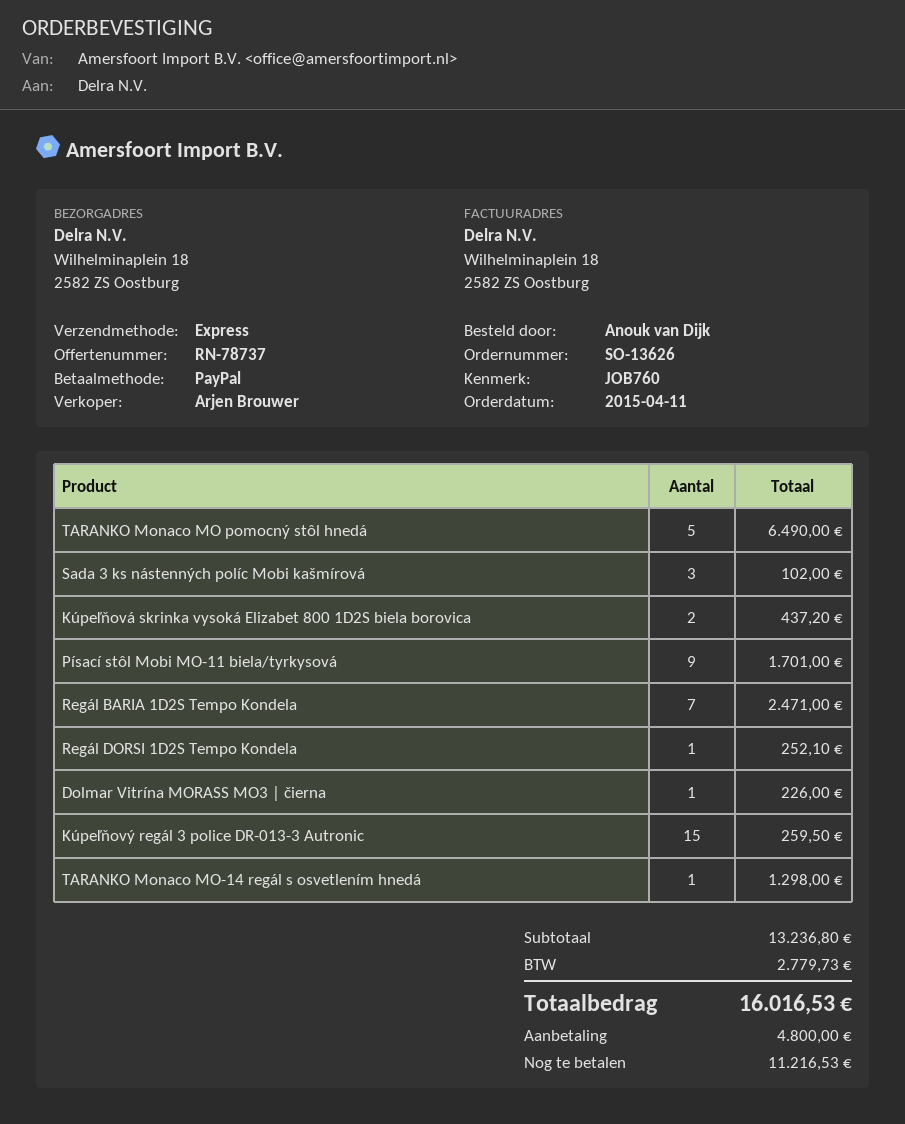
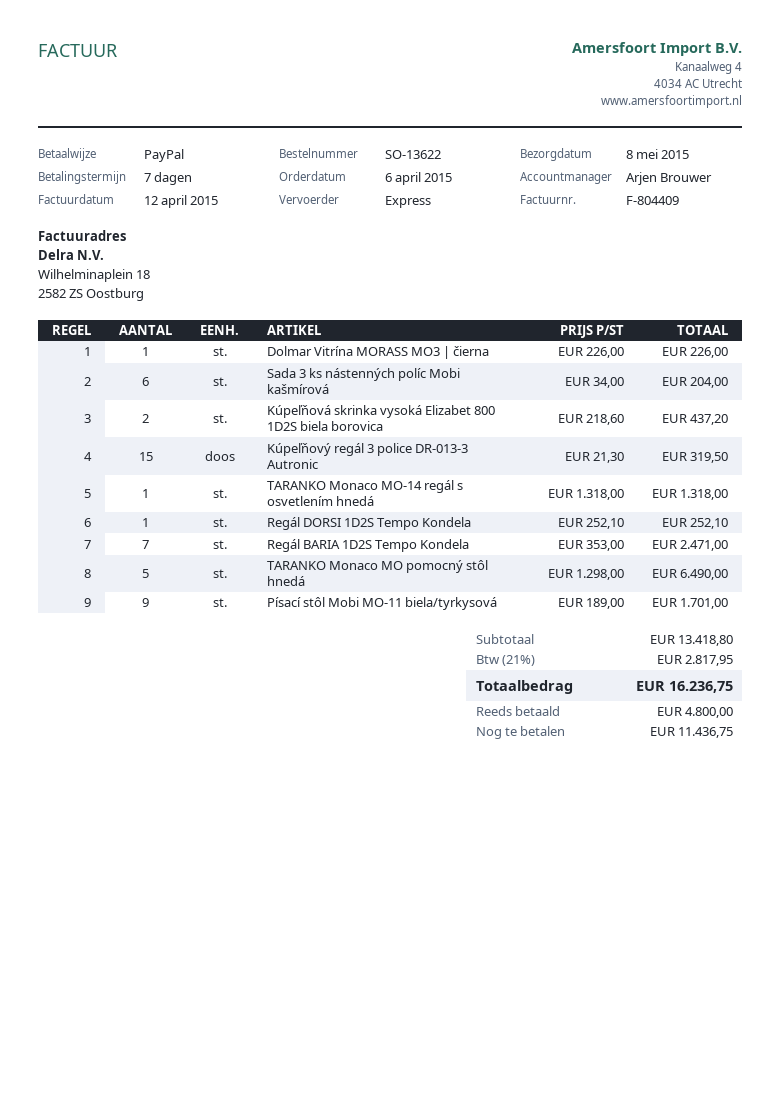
order number: SO-13626 -> SO-13622
order date: 2015-04-11 -> 2015-04-06
Sada 3 ks nástenných políc Mobi kašmírová: 3 for 102.00 -> 6 for 204.00
Kúpeľňový regál 3 police DR-013-3 Autronic: 15 for 259.50 -> 15 for 319.50
TARANKO Monaco MO-14 regál s osvetlením hnedá: 1 for 1298.00 -> 1 for 1318.00
subtotal: 13236.80 -> 13418.80
tax: 2779.73 -> 2817.95
total: 16016.53 -> 16236.75
balance: 11216.53 -> 11436.75

